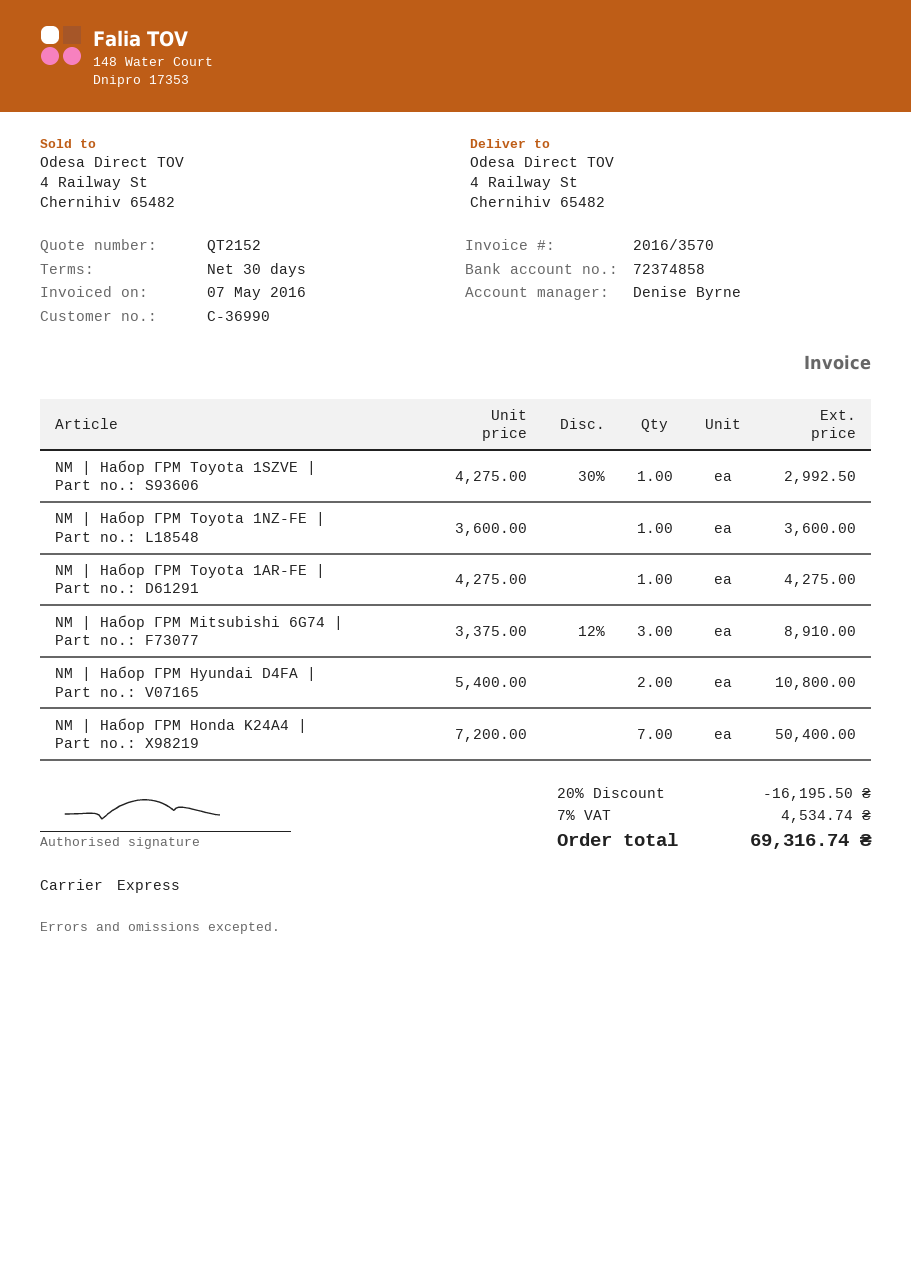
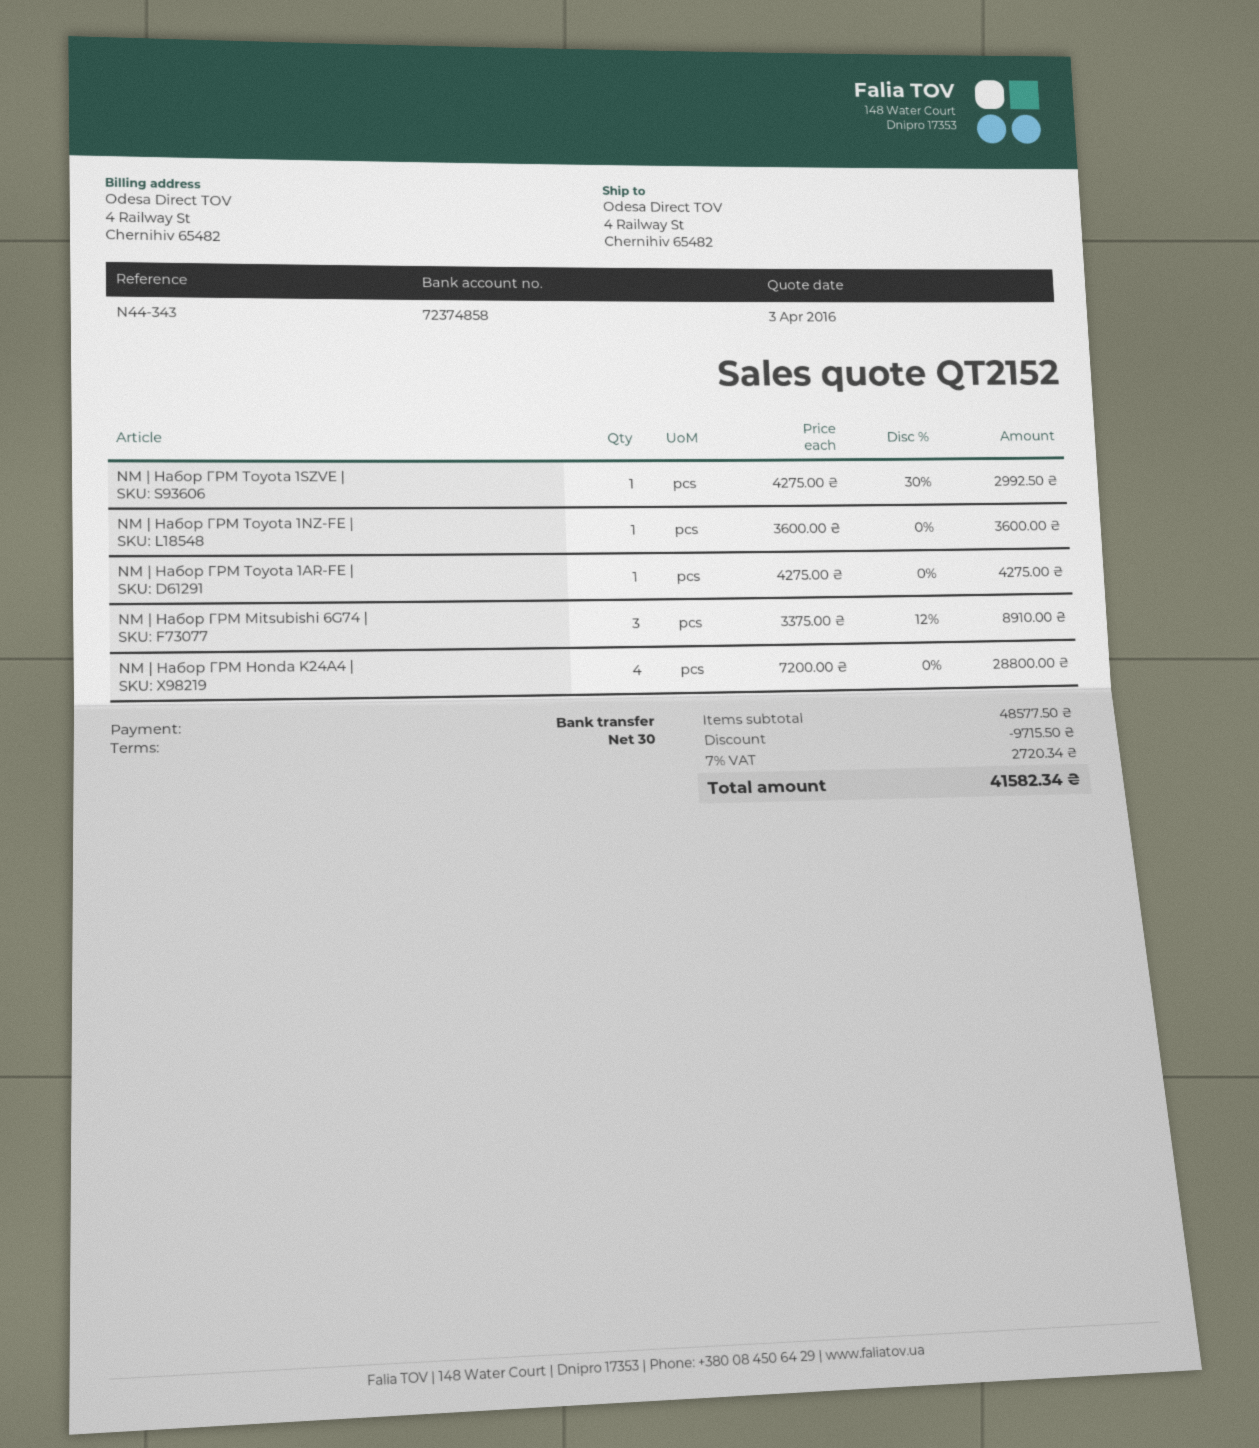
NM | Набор ГРМ Hyundai D4FA |: 2 x 5400.00 = 10800.00 -> none
NM | Набор ГРМ Honda K24A4 |: 7 x 7200.00 = 50400.00 -> 4 x 7200.00 = 28800.00
discount: 16195.50 -> 9715.50
tax: 7% = 4534.74 -> 7% = 2720.34
total: 69316.74 -> 41582.34

